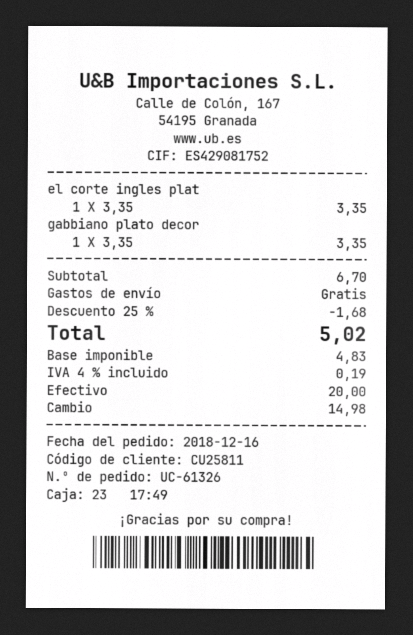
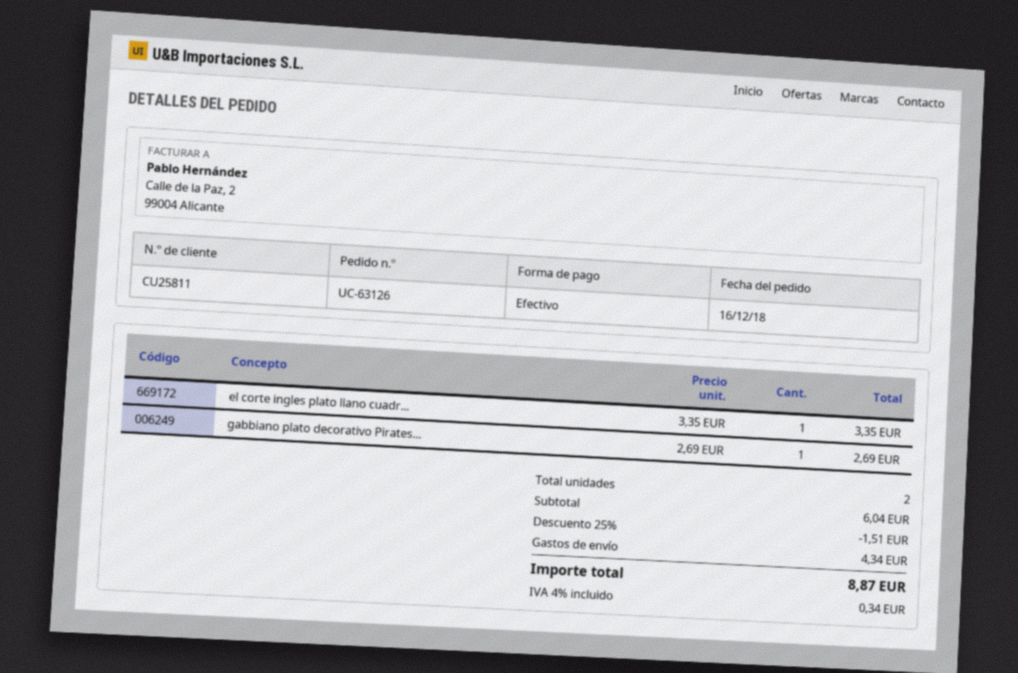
order number: UC-61326 -> UC-63126
gabbiano plato decor: 1 x 3.35 = 3.35 -> 1 x 2.69 = 2.69
subtotal: 6.70 -> 6.04
discount: 25% = 1.68 -> 25% = 1.51
shipping: 0.00 -> 4.34
tax: 4% = 0.19 -> 4% = 0.34
total: 5.02 -> 8.87

